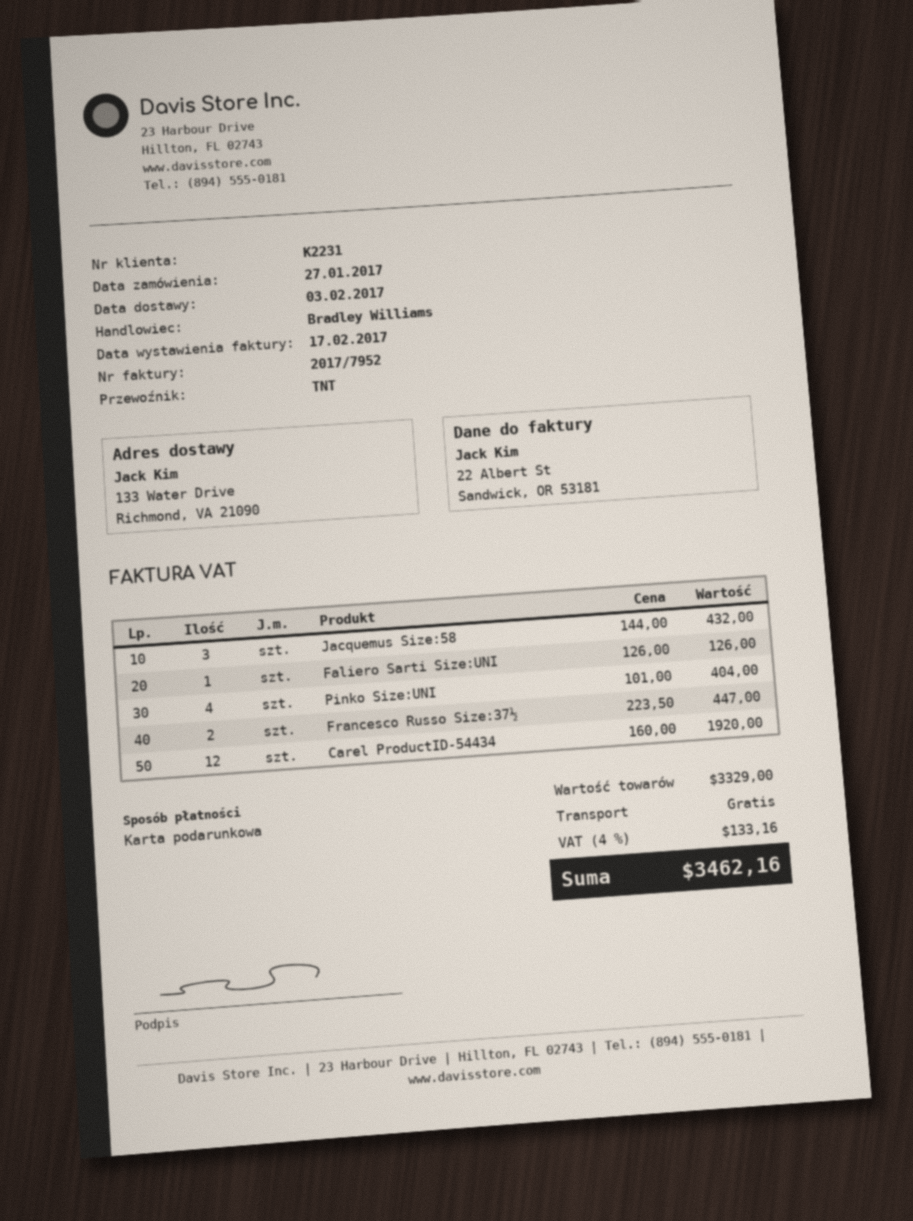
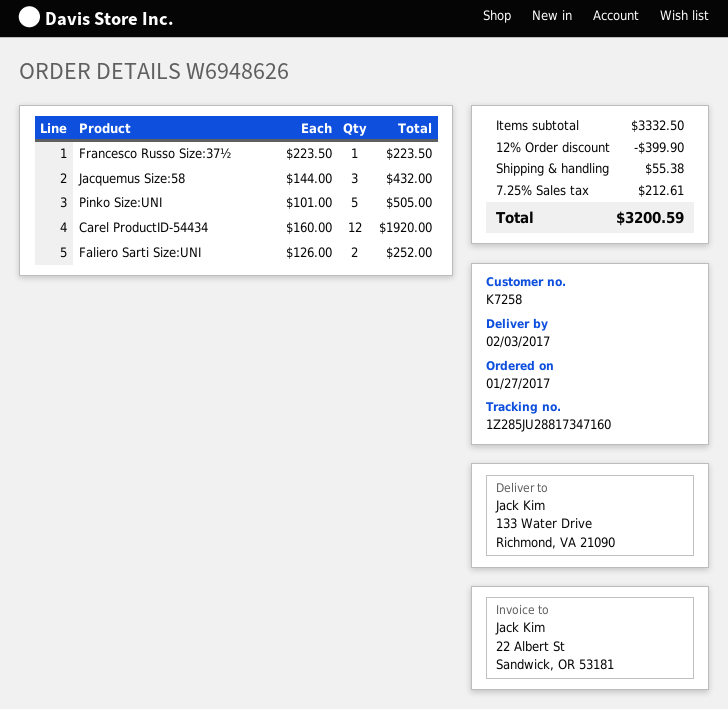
customer number: K2231 -> K7258
Faliero Sarti Size:UNI: 1 x 126.00 = 126.00 -> 2 x 126.00 = 252.00
Pinko Size:UNI: 4 x 101.00 = 404.00 -> 5 x 101.00 = 505.00
Francesco Russo Size:37½: 2 x 223.50 = 447.00 -> 1 x 223.50 = 223.50
subtotal: 3329.00 -> 3332.50
discount: none -> 12% = 399.90
shipping: 0.00 -> 55.38
tax: 4% = 133.16 -> 7.25% = 212.61
total: 3462.16 -> 3200.59

